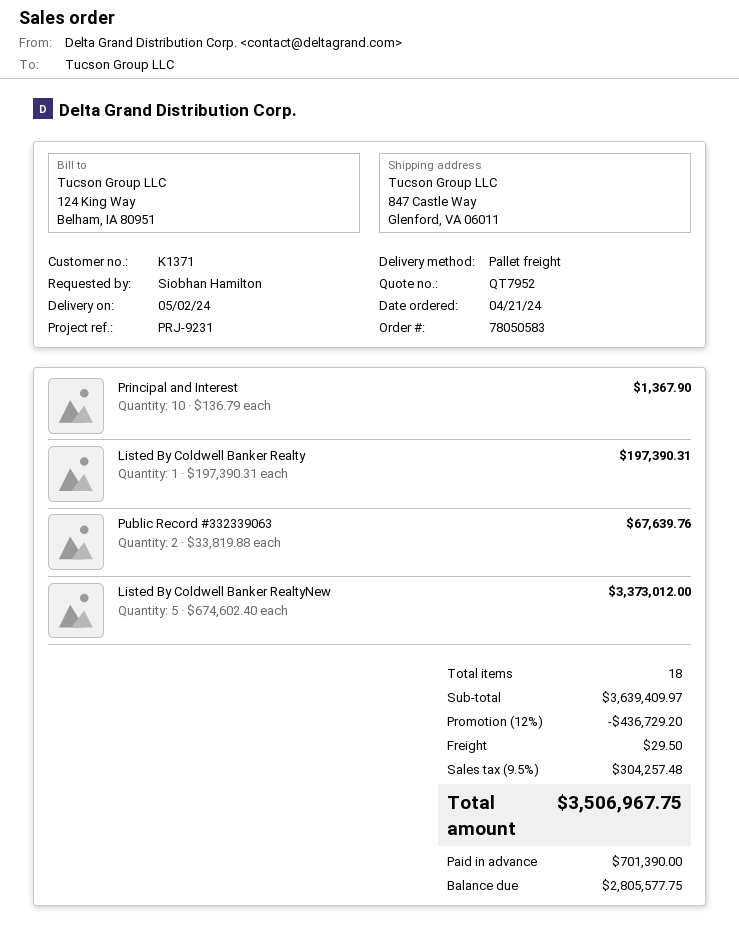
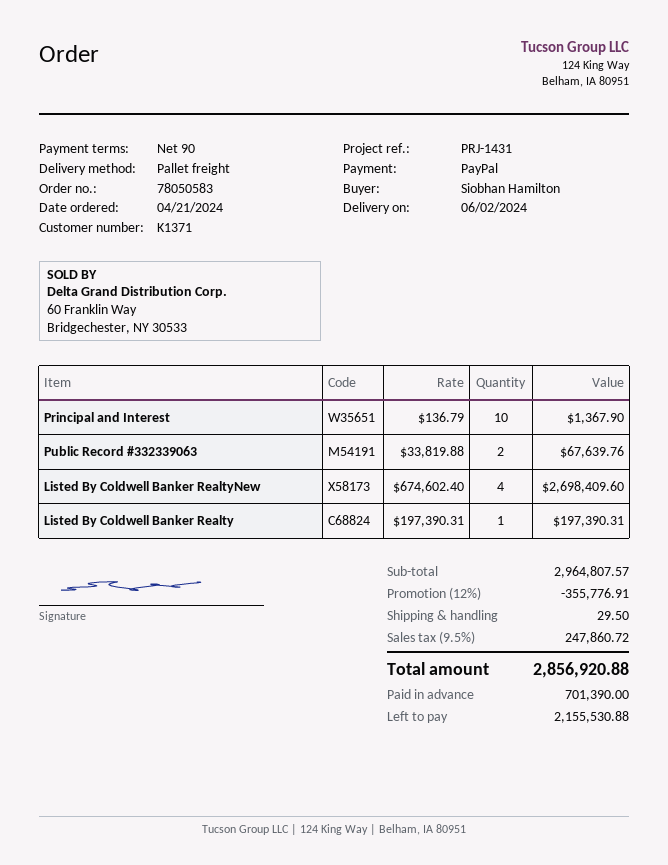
delivery date: 2024-05-02 -> 2024-06-02
reference: PRJ-9231 -> PRJ-1431
Listed By Coldwell Banker RealtyNew: 5 x 674602.40 = 3373012.00 -> 4 x 674602.40 = 2698409.60
subtotal: 3639409.97 -> 2964807.57
discount: 12% = 436729.20 -> 12% = 355776.91
tax: 9.5% = 304257.48 -> 9.5% = 247860.72
total: 3506967.75 -> 2856920.88
balance: 2805577.75 -> 2155530.88

